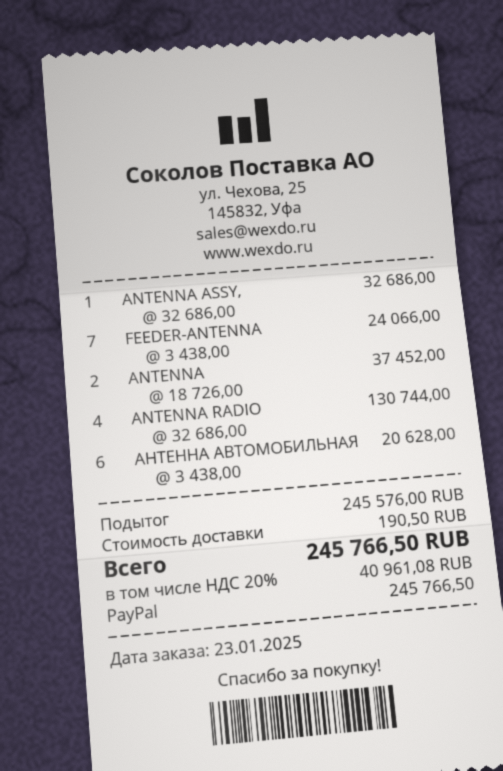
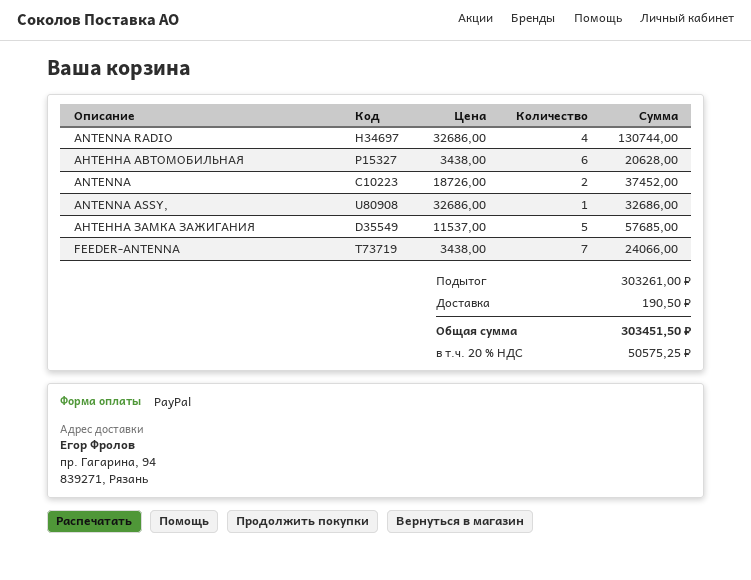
АНТЕННА ЗАМКА ЗАЖИГАНИЯ: none -> 5 x 11537.00 = 57685.00
subtotal: 245576.00 -> 303261.00
tax: 20% = 40961.08 -> 20% = 50575.25
total: 245766.50 -> 303451.50

